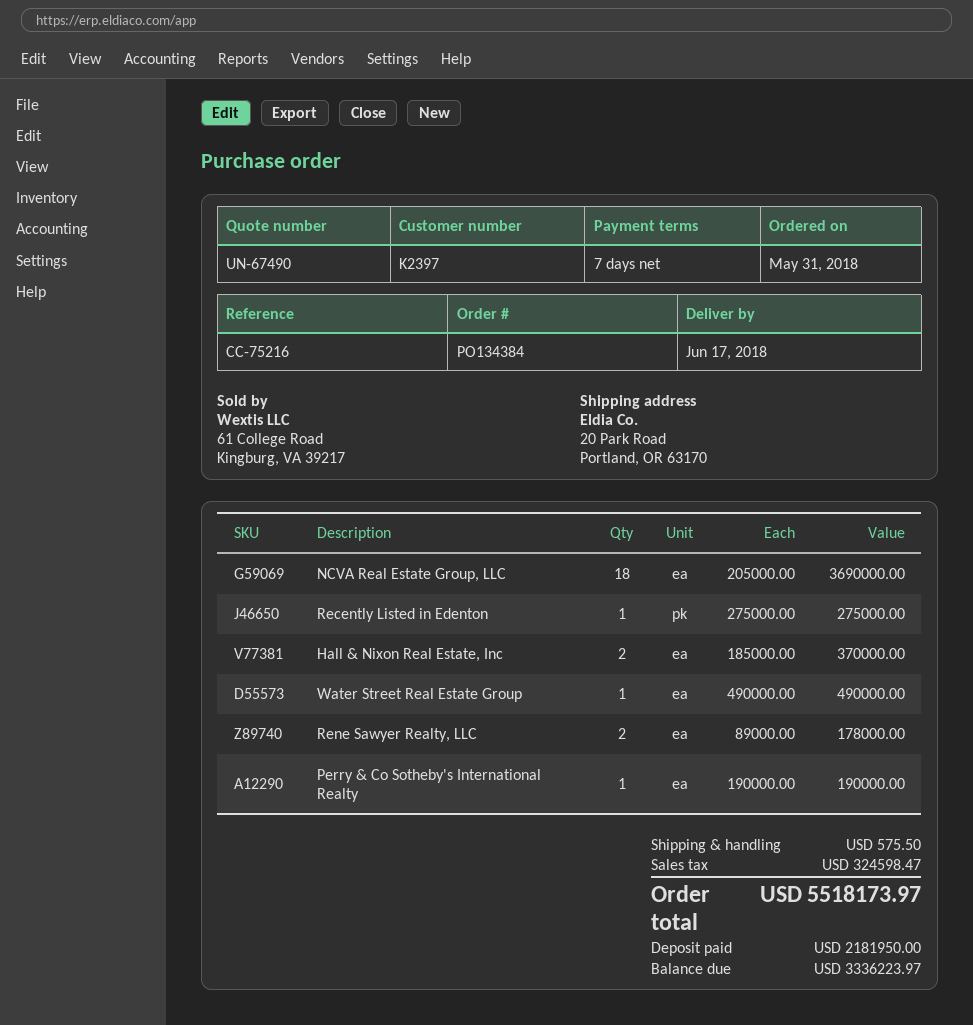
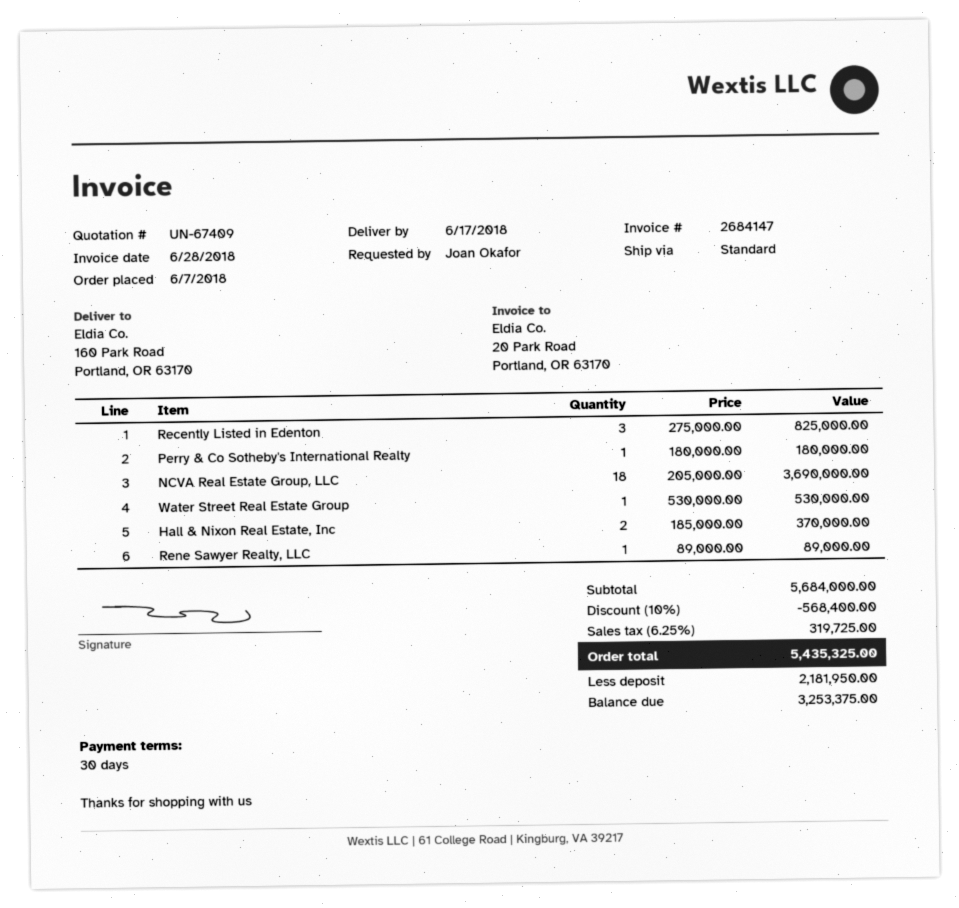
quote number: UN-67490 -> UN-67409
order date: 2018-05-31 -> 2018-06-07
payment terms: 7 days -> 30 days
ship to: 20 Park Road, Portland, OR 63170 -> 160 Park Road, Portland, OR 63170
Recently Listed in Edenton: 1 x 275000.00 = 275000.00 -> 3 x 275000.00 = 825000.00
Water Street Real Estate Group: 1 x 490000.00 = 490000.00 -> 1 x 530000.00 = 530000.00
Rene Sawyer Realty, LLC: 2 x 89000.00 = 178000.00 -> 1 x 89000.00 = 89000.00
Perry & Co Sotheby's International Realty: 1 x 190000.00 = 190000.00 -> 1 x 180000.00 = 180000.00
discount: none -> 10% = 568400.00
shipping: 575.50 -> none
tax: 324598.47 -> 319725.00
total: 5518173.97 -> 5435325.00
balance: 3336223.97 -> 3253375.00

